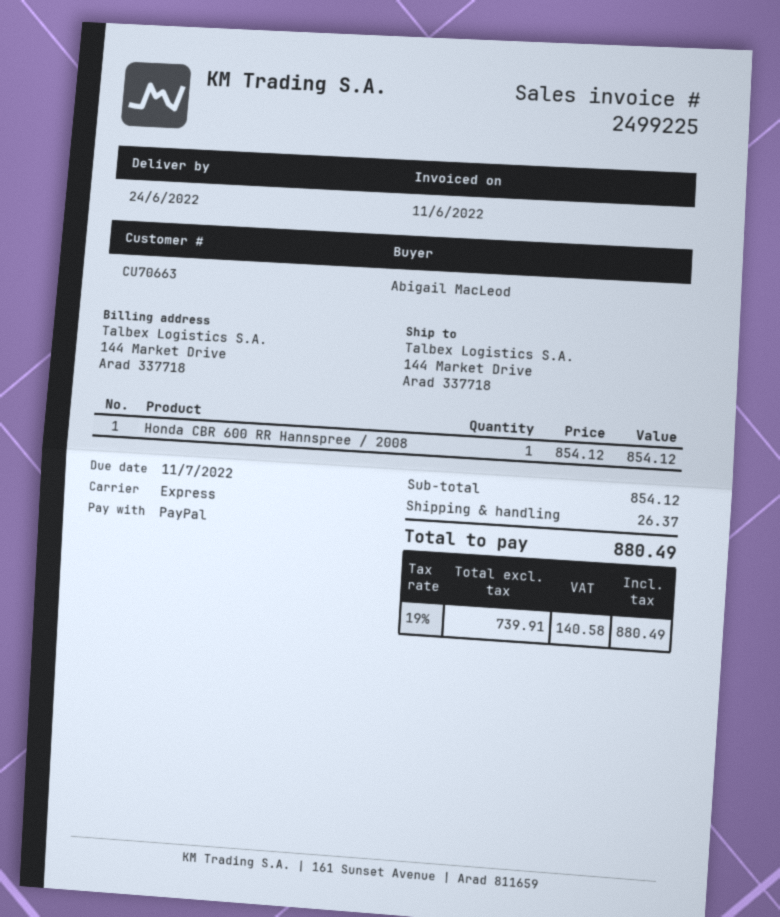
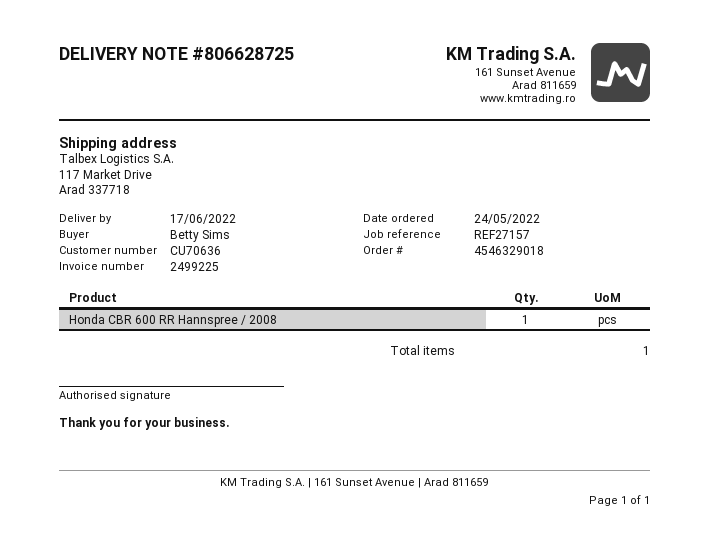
delivery date: 2022-06-24 -> 2022-06-17
customer number: CU70663 -> CU70636
ordered by: Abigail MacLeod -> Betty Sims
ship to: 144 Market Drive, Arad 337718 -> 117 Market Drive, Arad 337718

